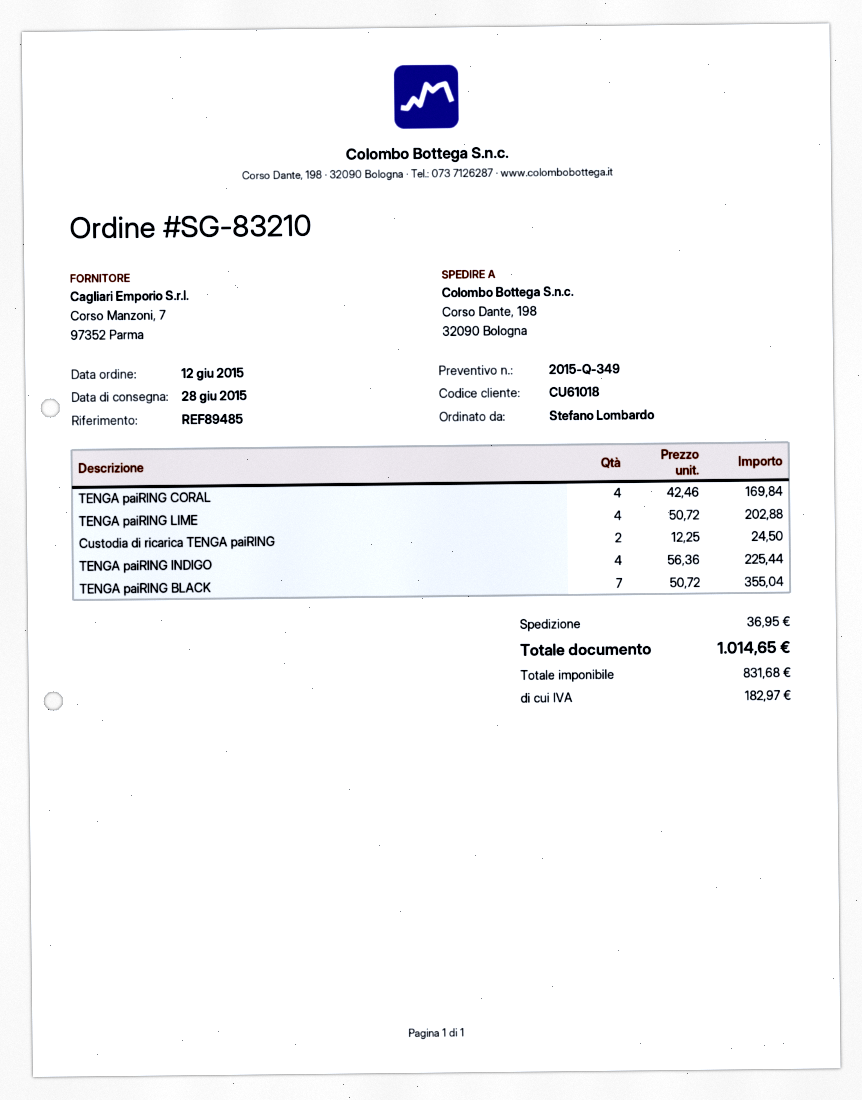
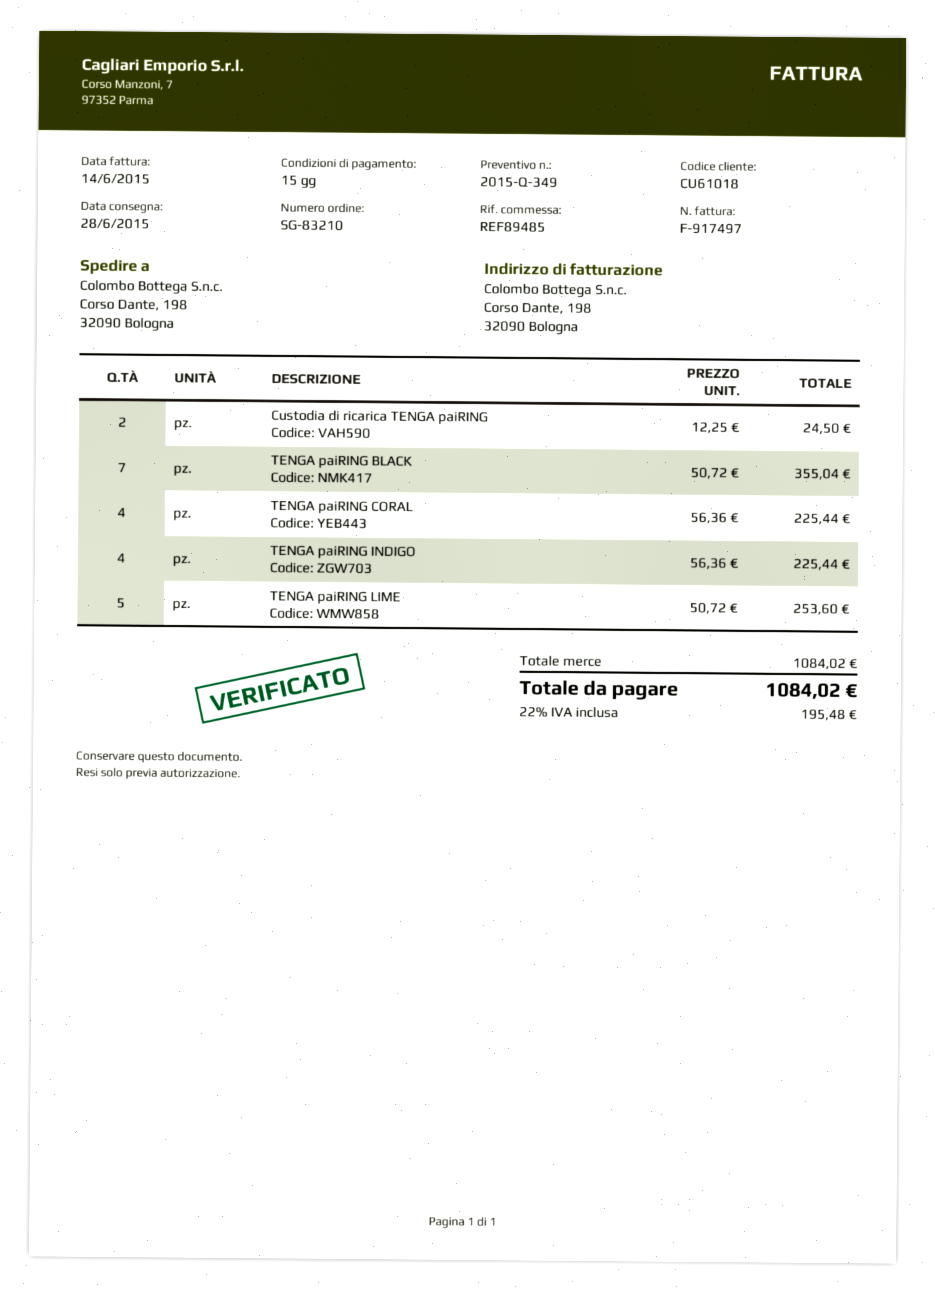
TENGA paiRING CORAL: 4 x 42.46 = 169.84 -> 4 x 56.36 = 225.44
TENGA paiRING LIME: 4 x 50.72 = 202.88 -> 5 x 50.72 = 253.60
shipping: 36.95 -> none
tax: 182.97 -> 195.48
total: 1014.65 -> 1084.02

